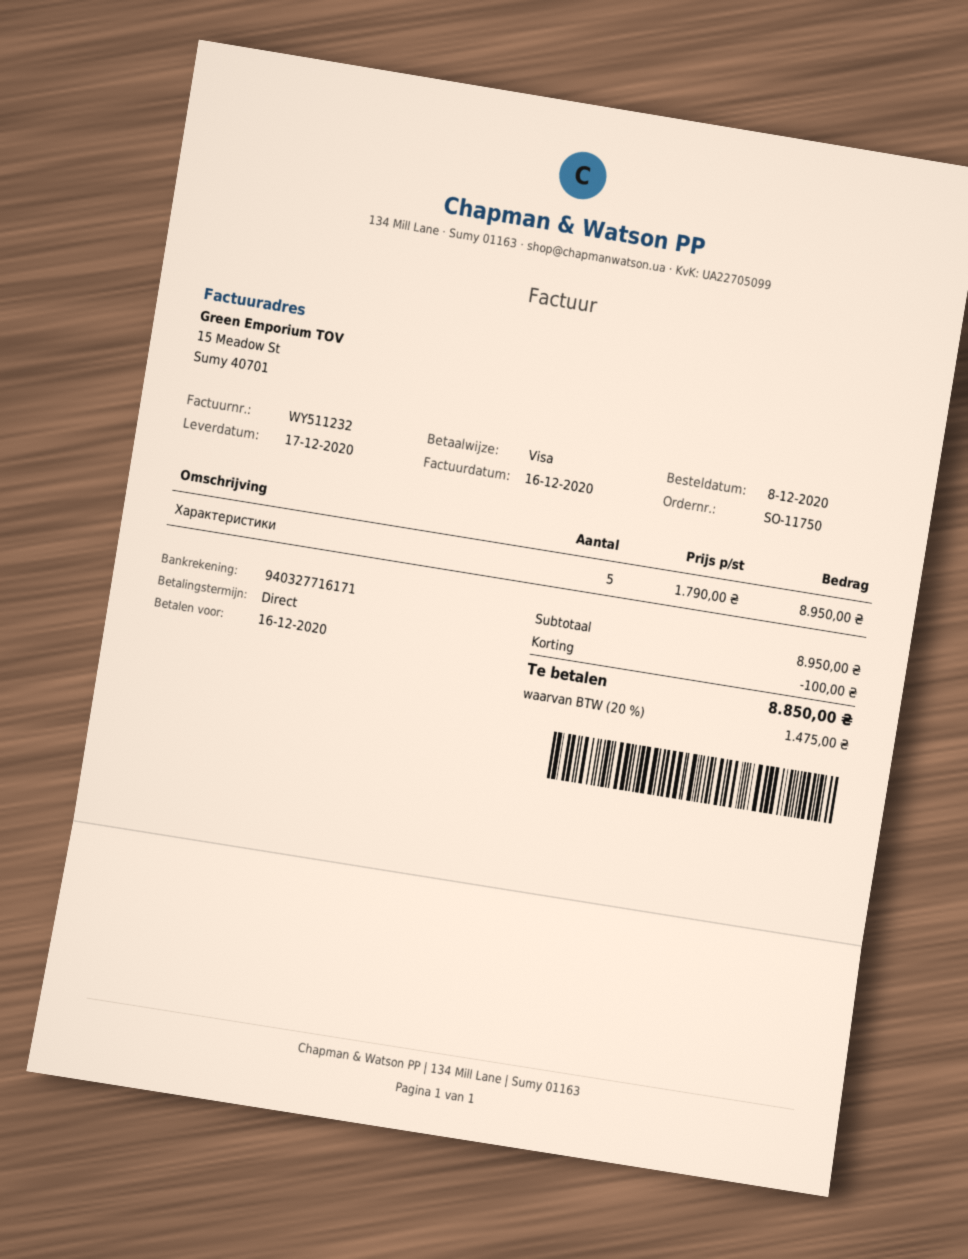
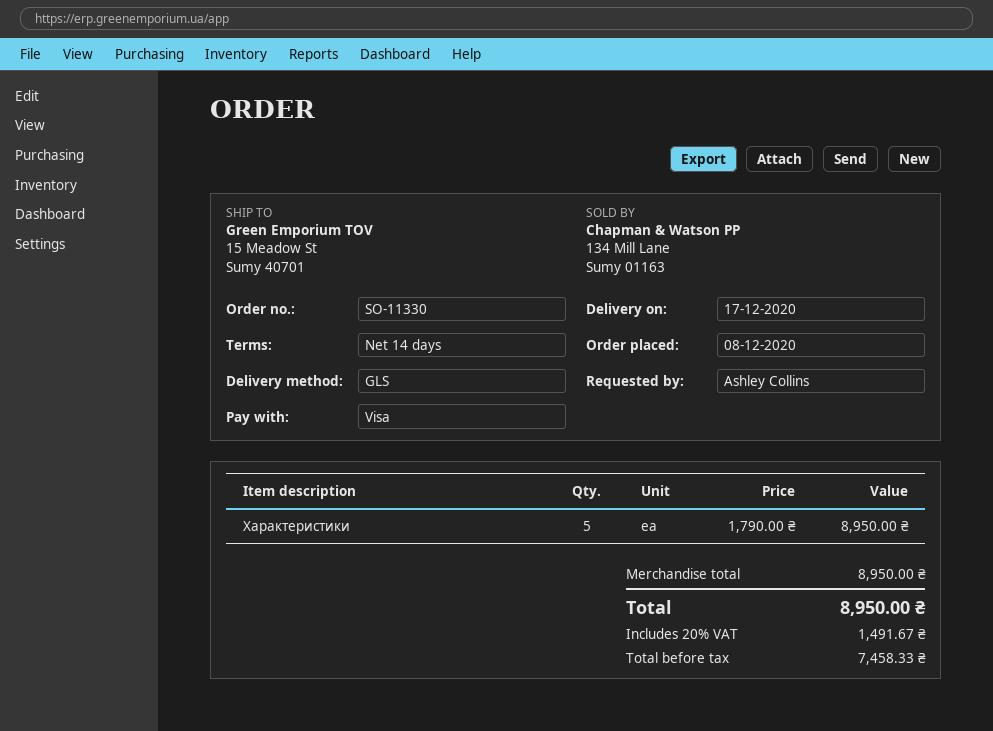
order number: SO-11750 -> SO-11330
payment terms: on receipt -> 14 days
discount: 100.00 -> none
tax: 20% = 1475.00 -> 20% = 1491.67
total: 8850.00 -> 8950.00

